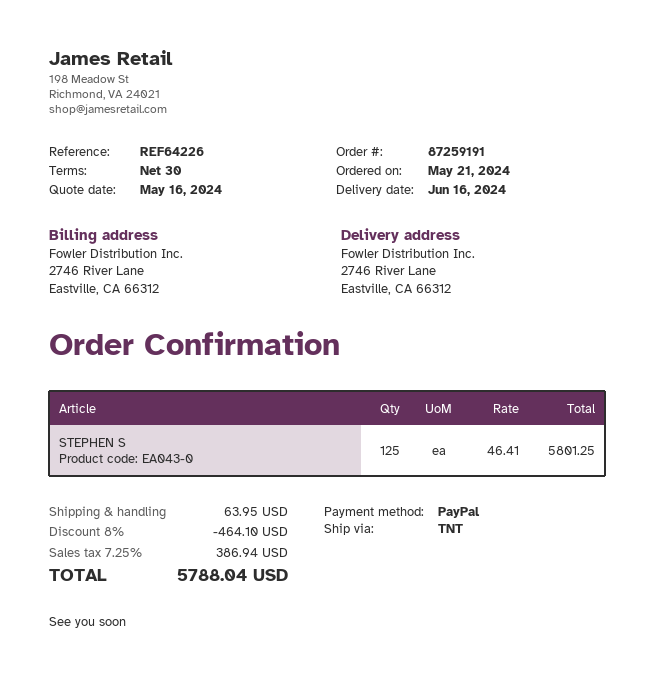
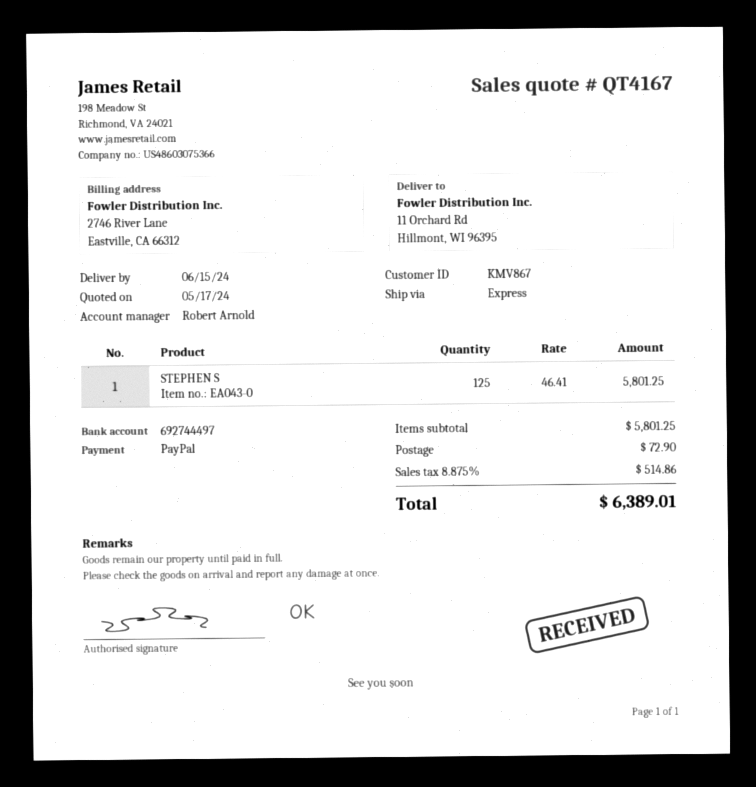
quote date: 2024-05-16 -> 2024-05-17
delivery date: 2024-06-16 -> 2024-06-15
shipping method: TNT -> express
ship to: 2746 River Lane, Eastville, CA 66312 -> 11 Orchard Rd, Hillmont, WI 96395
discount: 8% = 464.10 -> none
shipping: 63.95 -> 72.90
tax: 7.25% = 386.94 -> 8.875% = 514.86
total: 5788.04 -> 6389.01

